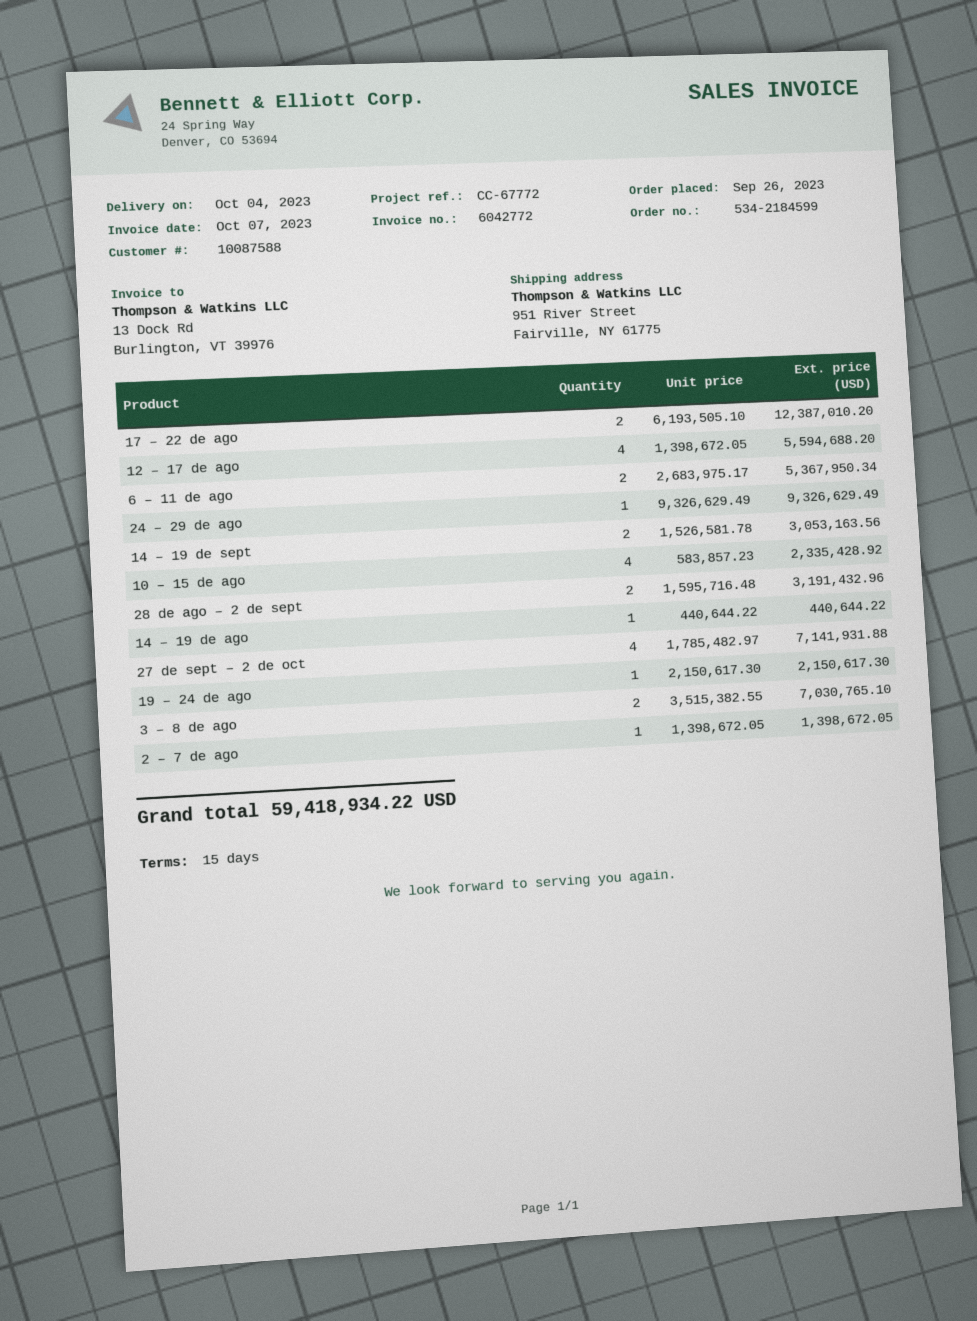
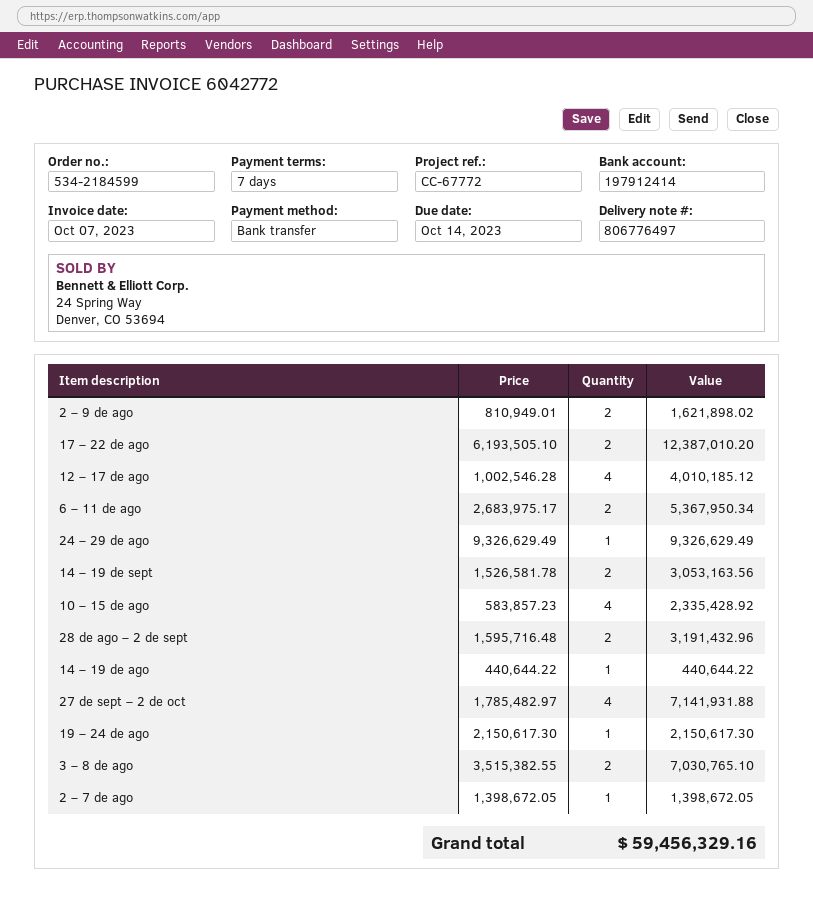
payment terms: 15 days -> 7 days
12 – 17 de ago: 4 x 1398672.05 = 5594688.20 -> 4 x 1002546.28 = 4010185.12
2 – 9 de ago: none -> 2 x 810949.01 = 1621898.02
total: 59418934.22 -> 59456329.16

